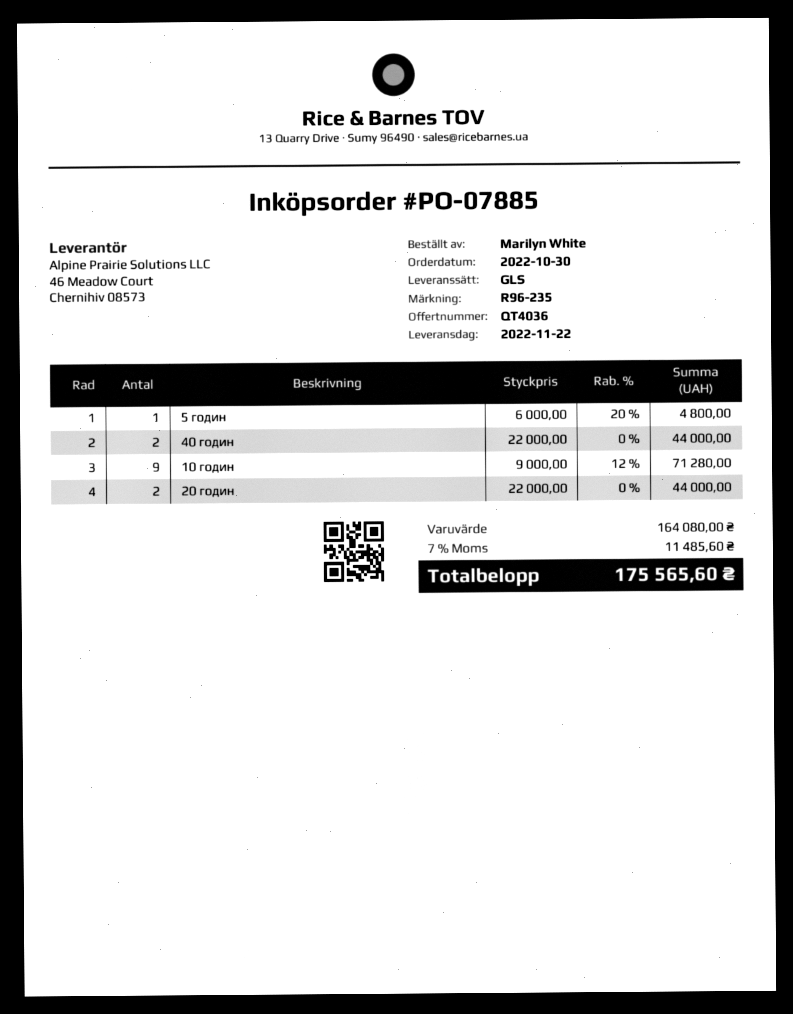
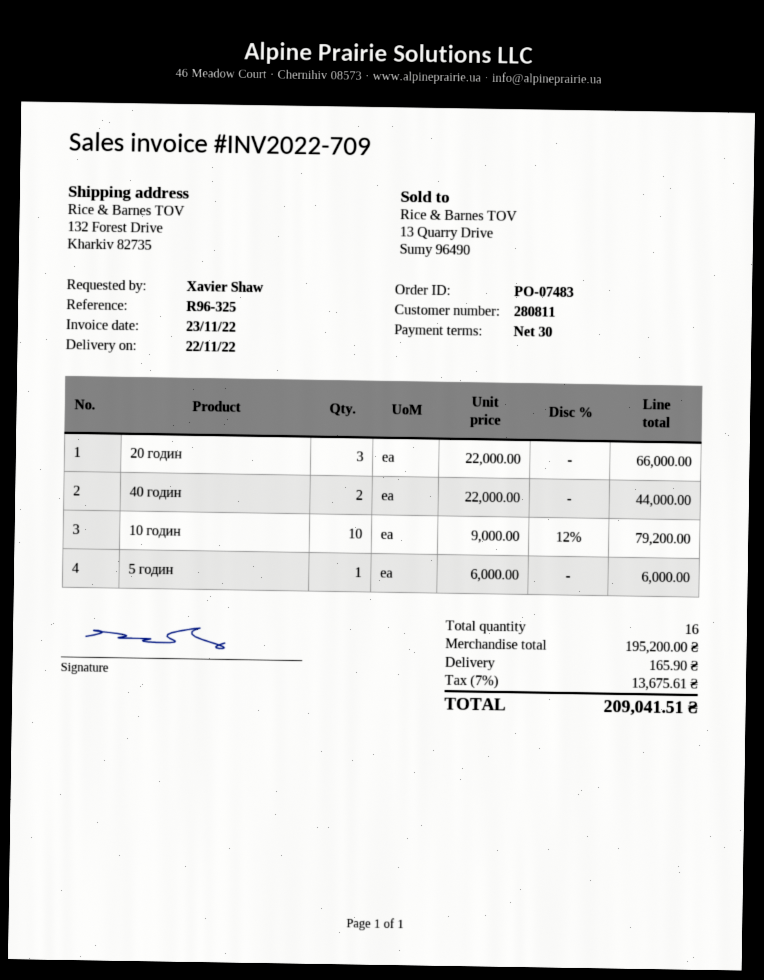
order number: PO-07885 -> PO-07483
reference: R96-235 -> R96-325
ordered by: Marilyn White -> Xavier Shaw
5 годин: 1 x 6000.00 - 20% = 4800.00 -> 1 x 6000.00 = 6000.00
10 годин: 9 x 9000.00 - 12% = 71280.00 -> 10 x 9000.00 - 12% = 79200.00
20 годин: 2 x 22000.00 = 44000.00 -> 3 x 22000.00 = 66000.00
subtotal: 164080.00 -> 195200.00
shipping: none -> 165.90
tax: 7% = 11485.60 -> 7% = 13675.61
total: 175565.60 -> 209041.51

